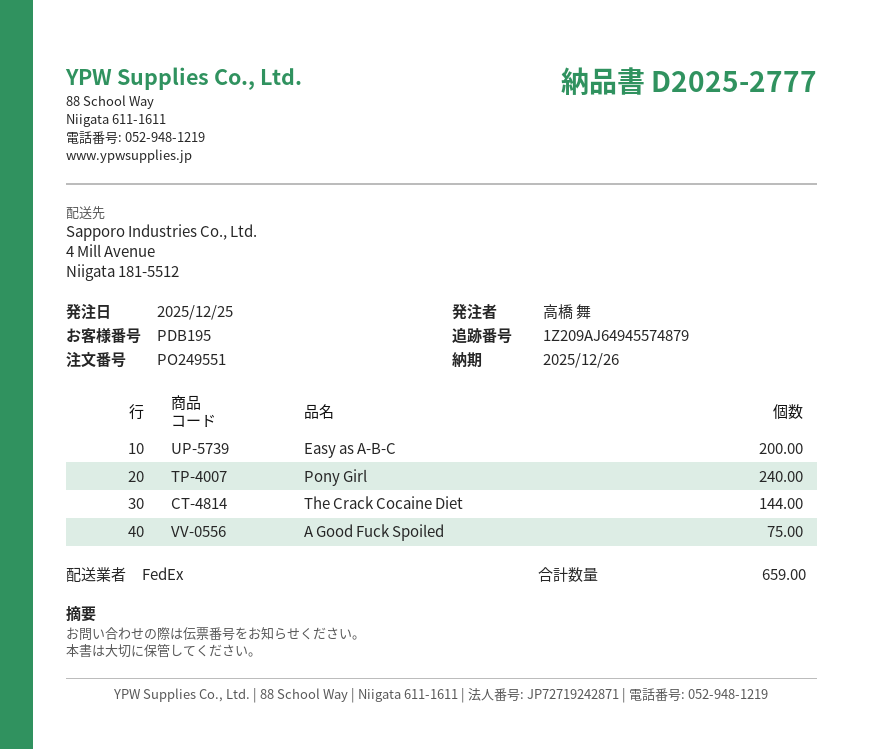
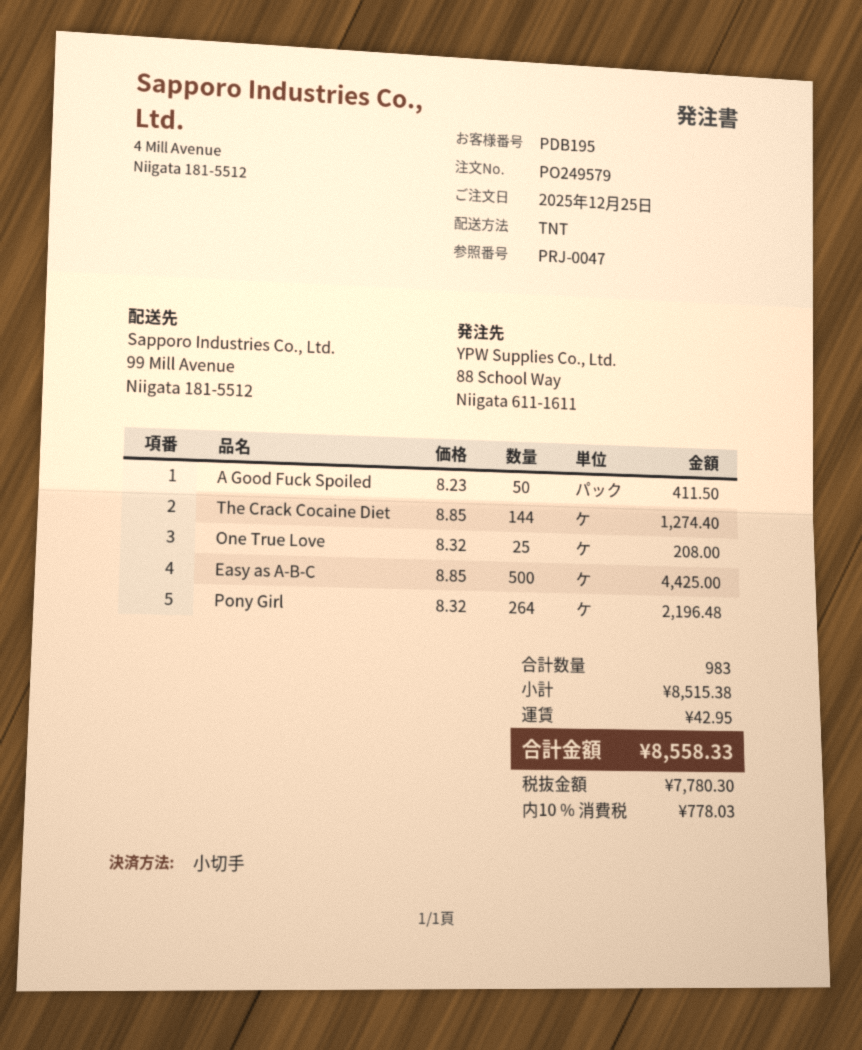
order number: PO249551 -> PO249579
shipping method: FedEx -> TNT
ship to: 4 Mill Avenue, Niigata 181-5512 -> 99 Mill Avenue, Niigata 181-5512
Easy as A-B-C: 200 -> 500
Pony Girl: 240 -> 264
A Good Fuck Spoiled: 75 -> 50
One True Love: none -> 25
total quantity: 659 -> 983

